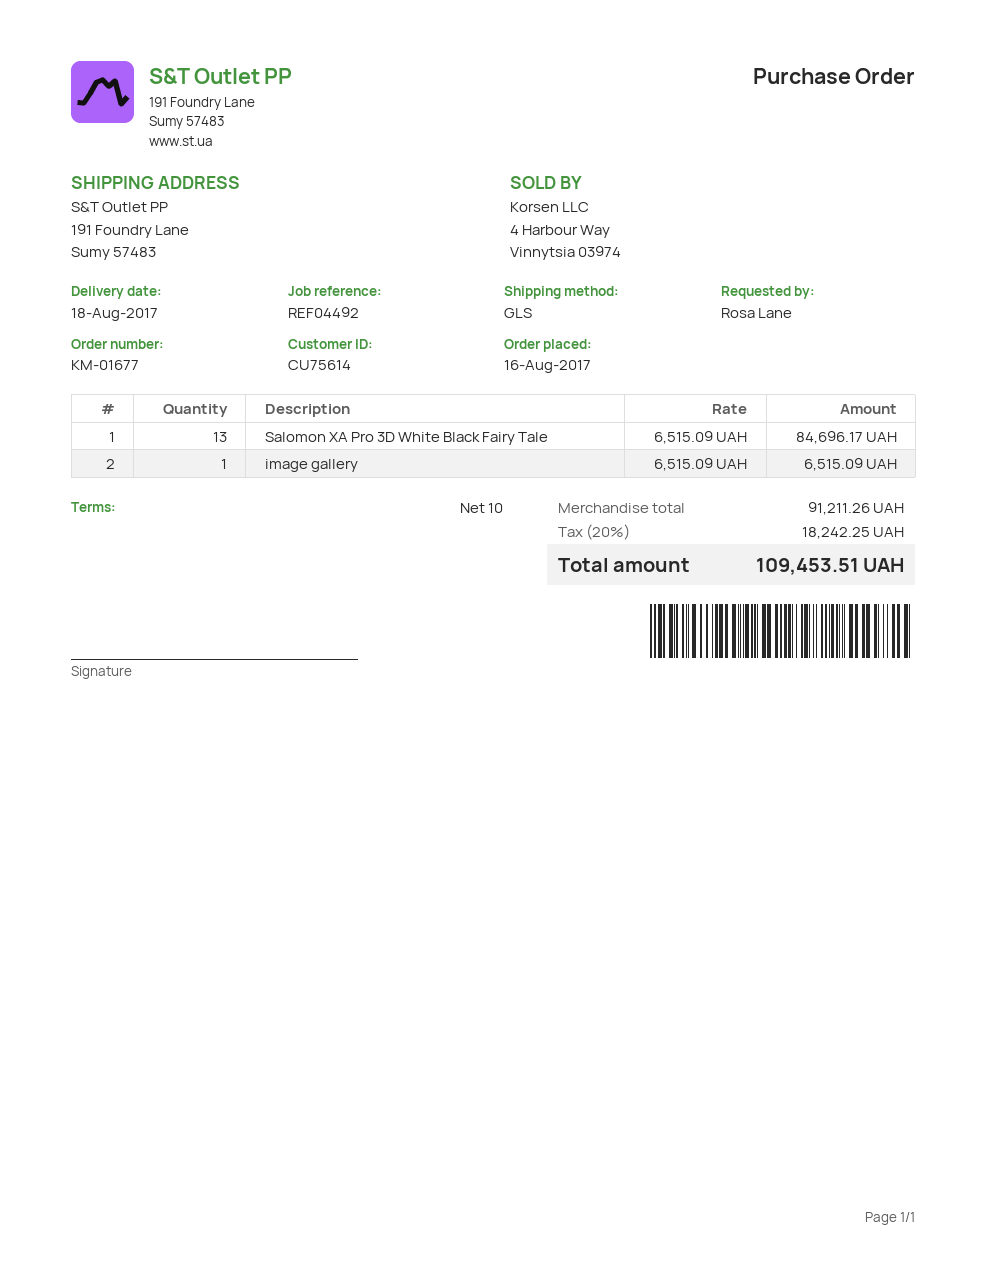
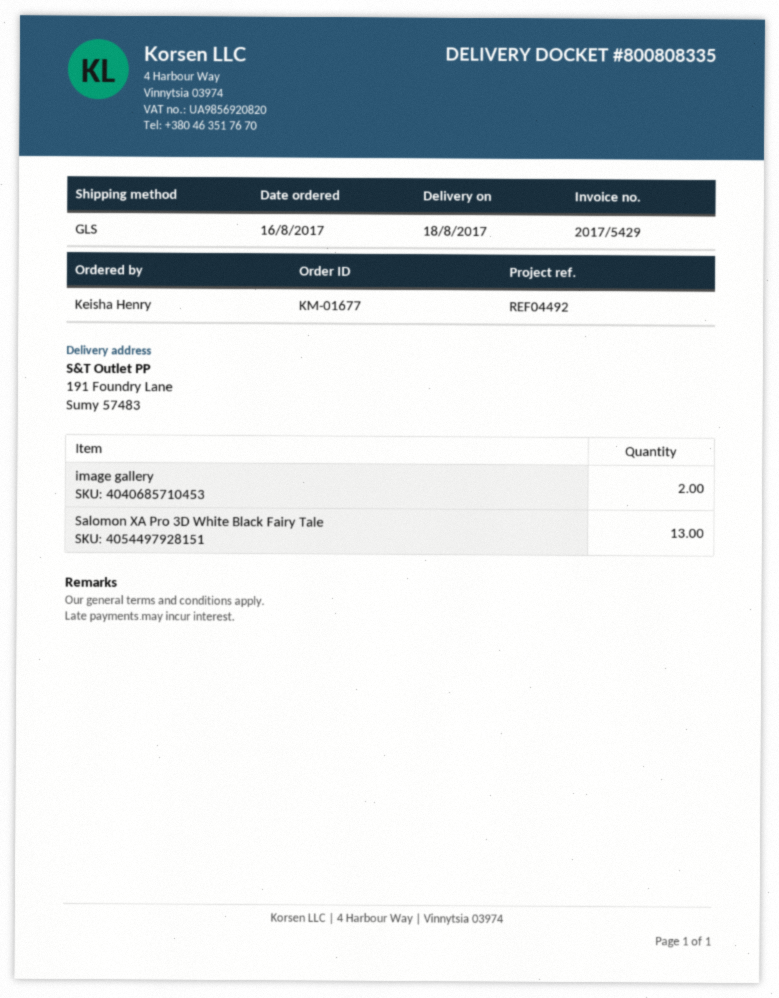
ordered by: Rosa Lane -> Keisha Henry
image gallery: 1 -> 2

